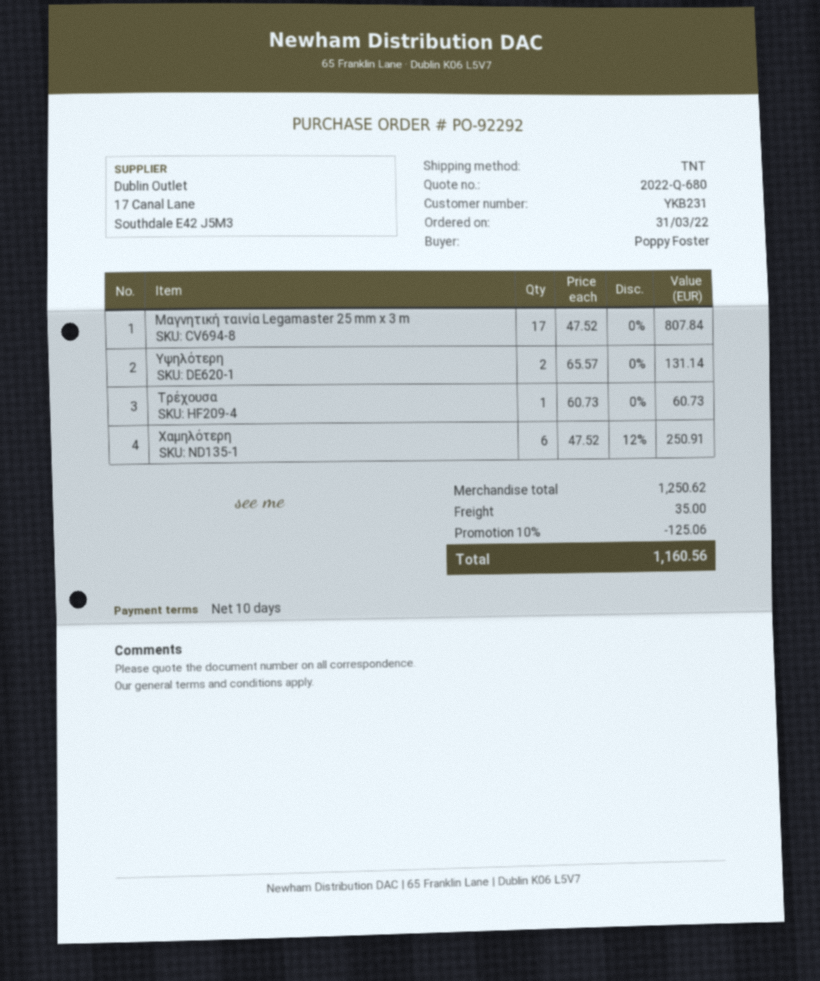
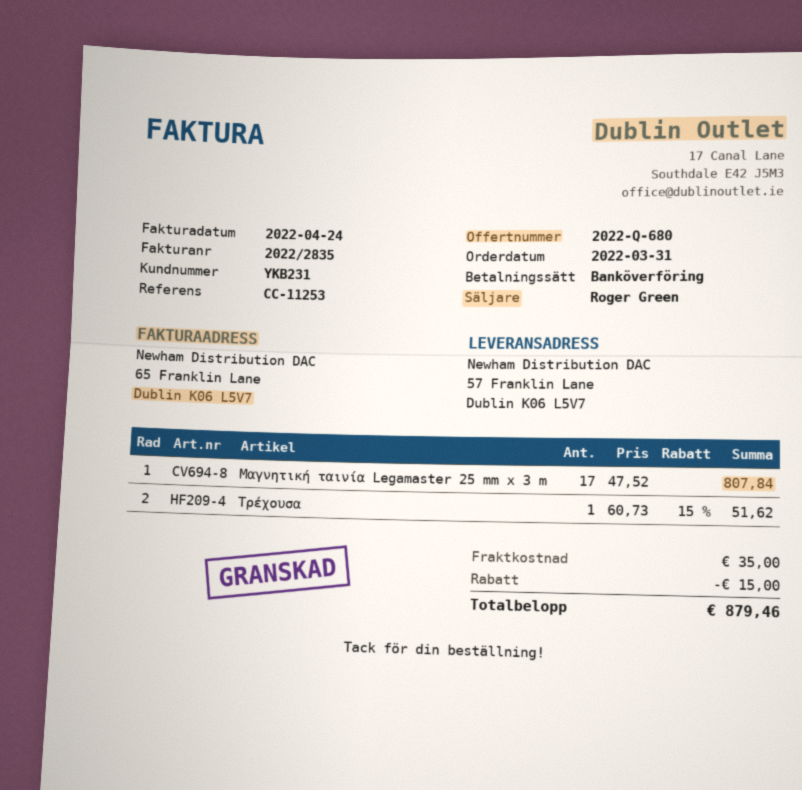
Υψηλότερη: 2 x 65.57 = 131.14 -> none
Τρέχουσα: 1 x 60.73 = 60.73 -> 1 x 60.73 - 15% = 51.62
Χαμηλότερη: 6 x 47.52 - 12% = 250.91 -> none
discount: 125.06 -> 15.00
total: 1160.56 -> 879.46

